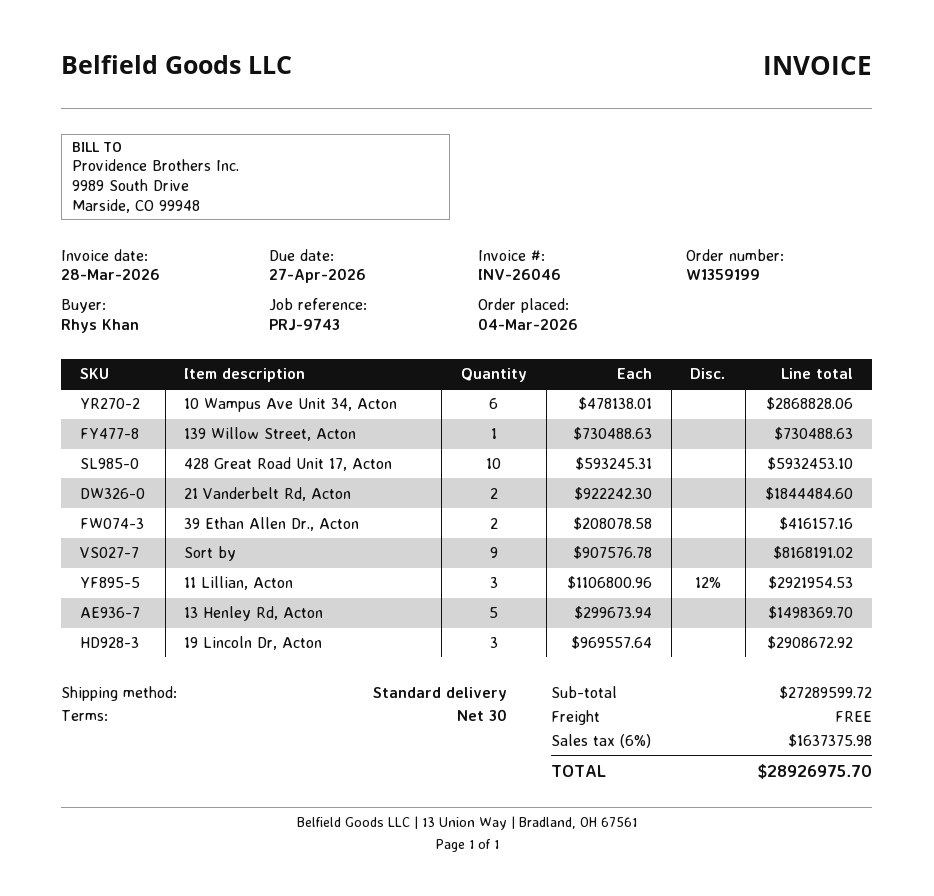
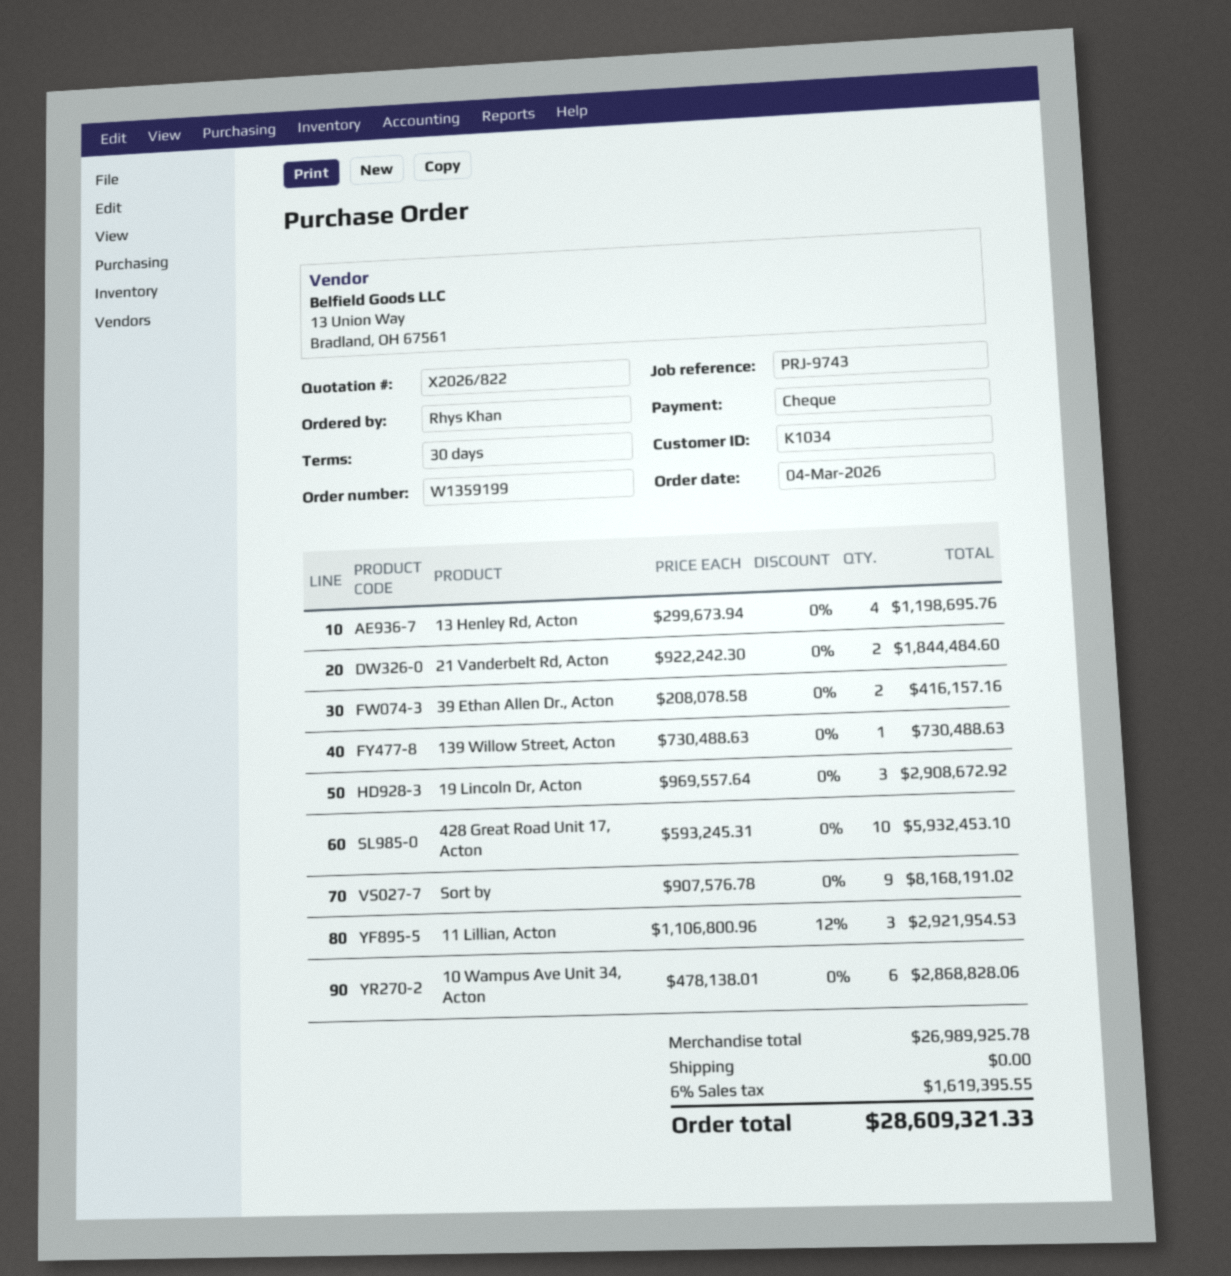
13 Henley Rd, Acton: 5 x 299673.94 = 1498369.70 -> 4 x 299673.94 = 1198695.76
subtotal: 27289599.72 -> 26989925.78
tax: 6% = 1637375.98 -> 6% = 1619395.55
total: 28926975.70 -> 28609321.33

